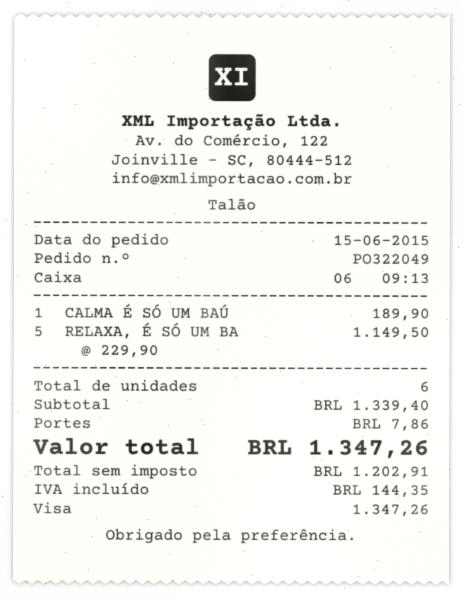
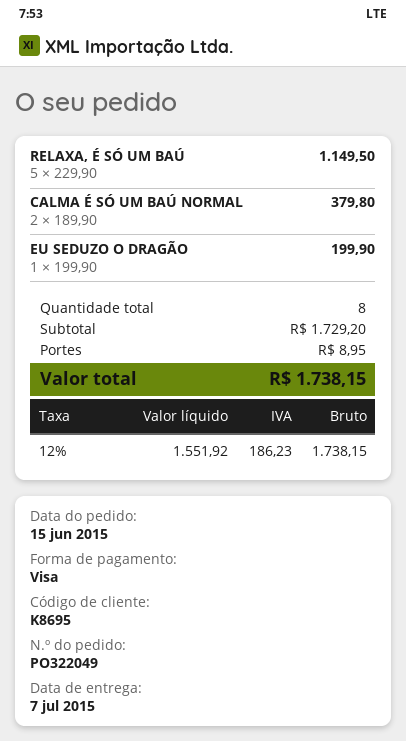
CALMA É SÓ UM BAÚ: 1 x 189.90 = 189.90 -> 2 x 189.90 = 379.80
EU SEDUZO O DRAGÃO: none -> 1 x 199.90 = 199.90
total quantity: 6 -> 8
subtotal: 1339.40 -> 1729.20
shipping: 7.86 -> 8.95
net: 1202.91 -> 1551.92
tax: 144.35 -> 186.23
total: 1347.26 -> 1738.15

